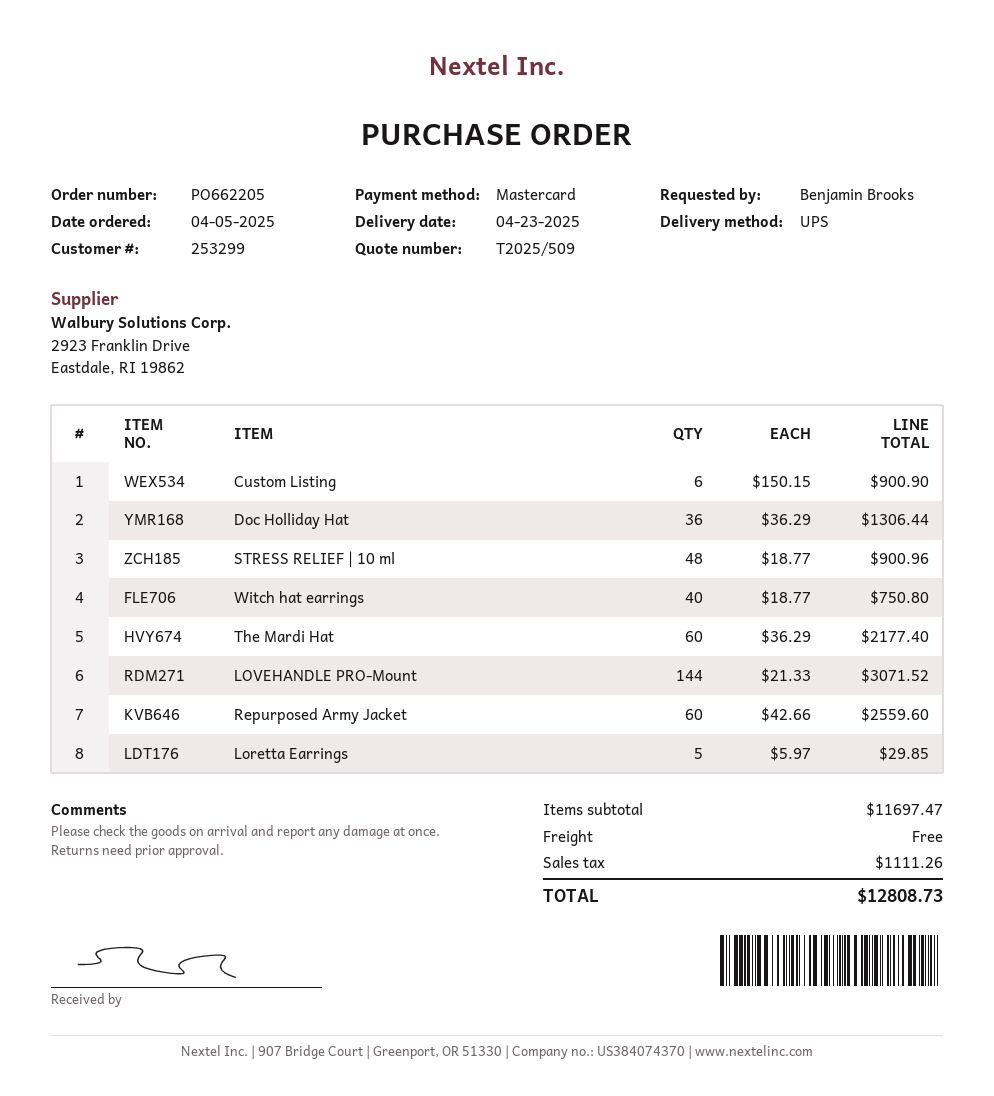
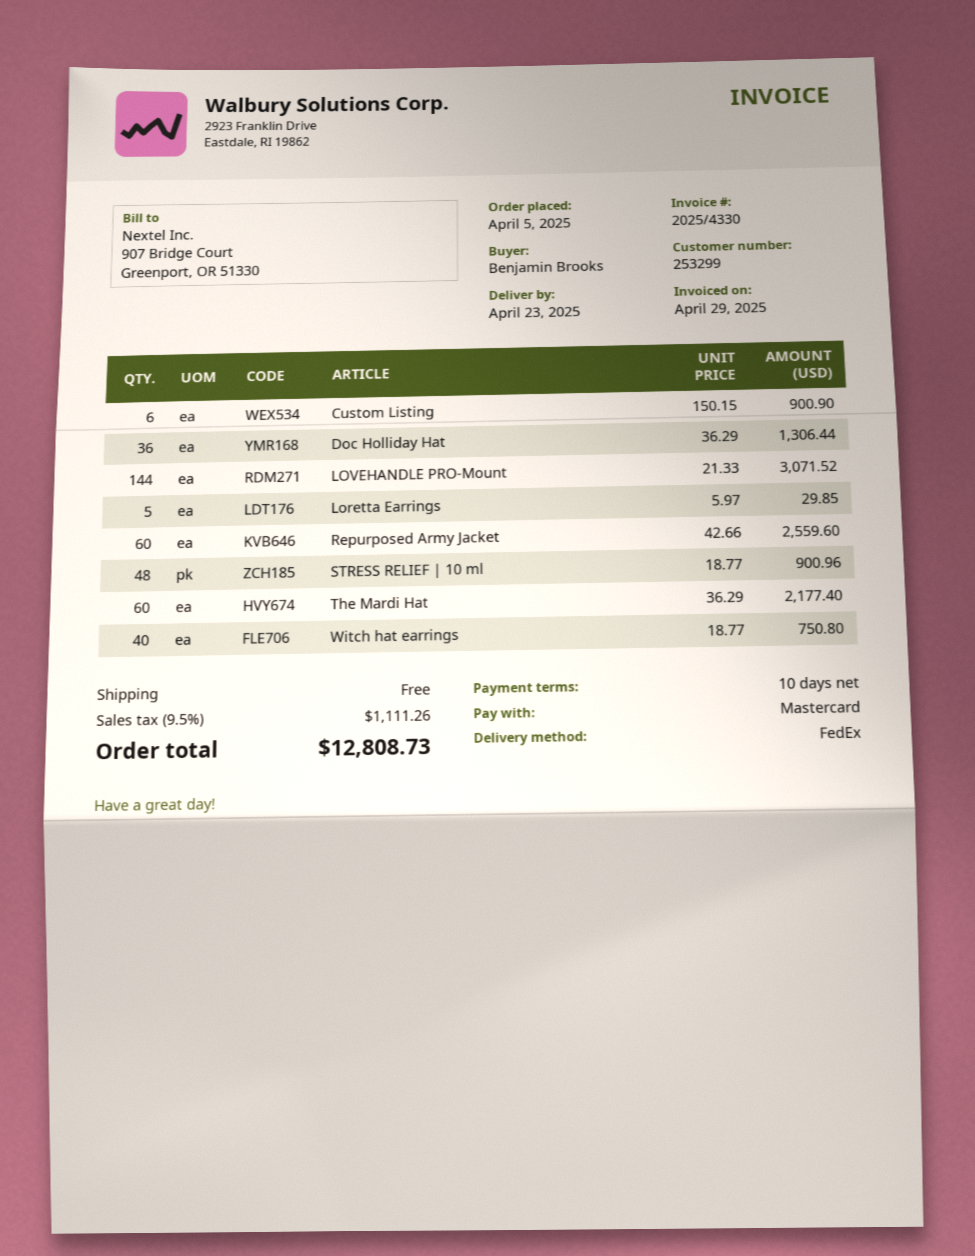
shipping method: UPS -> FedEx

